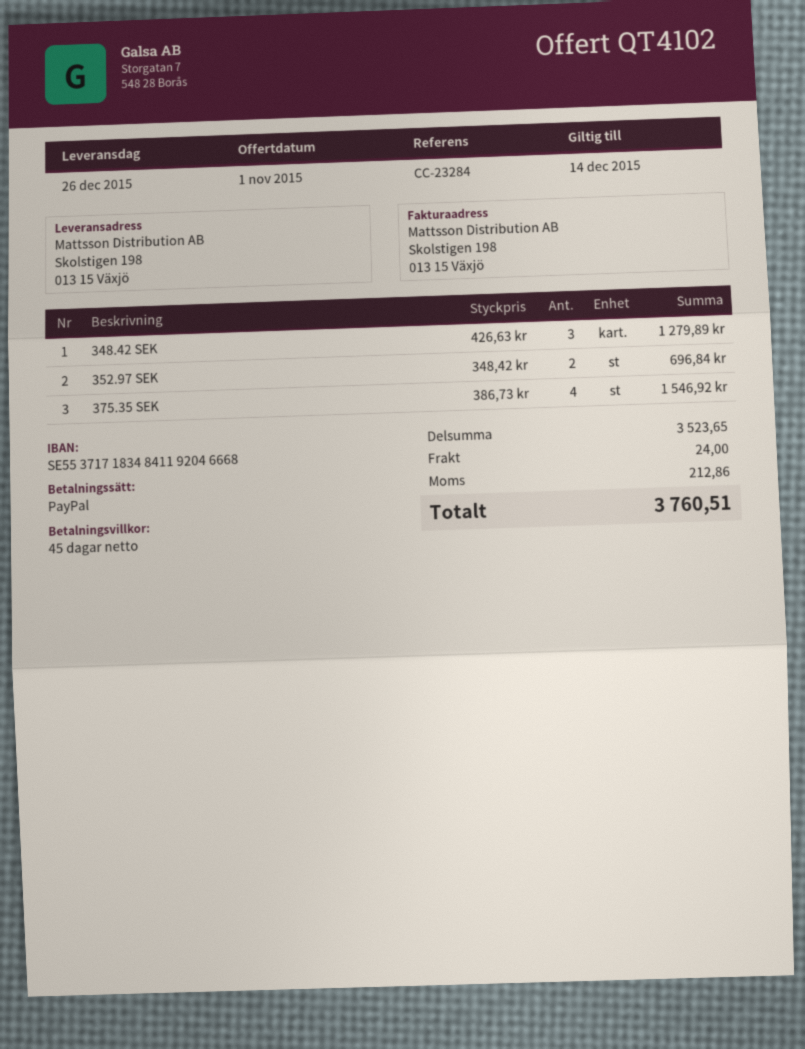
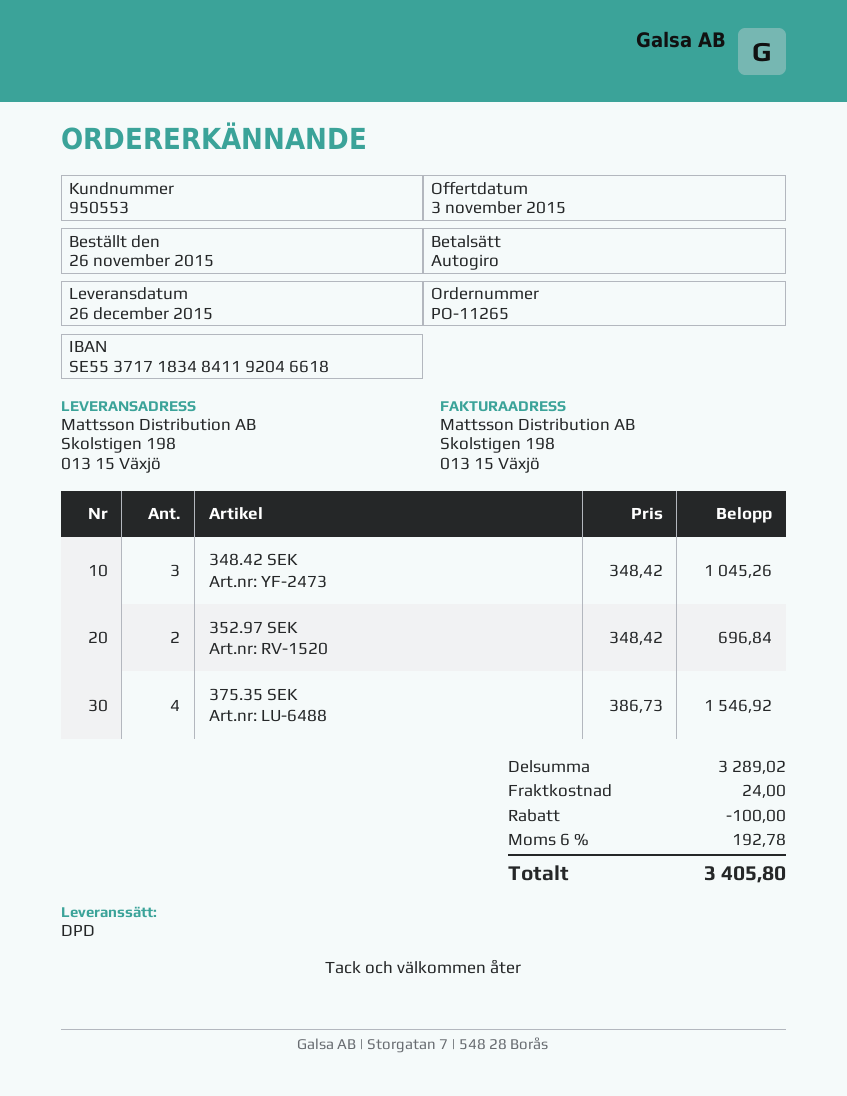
quote date: 2015-11-01 -> 2015-11-03
payment method: PayPal -> direct debit
bank account: SE5537171834841192046668 -> SE5537171834841192046618
348.42 SEK: 3 x 426.63 = 1279.89 -> 3 x 348.42 = 1045.26
subtotal: 3523.65 -> 3289.02
discount: none -> 100.00
tax: 212.86 -> 192.78
total: 3760.51 -> 3405.80

